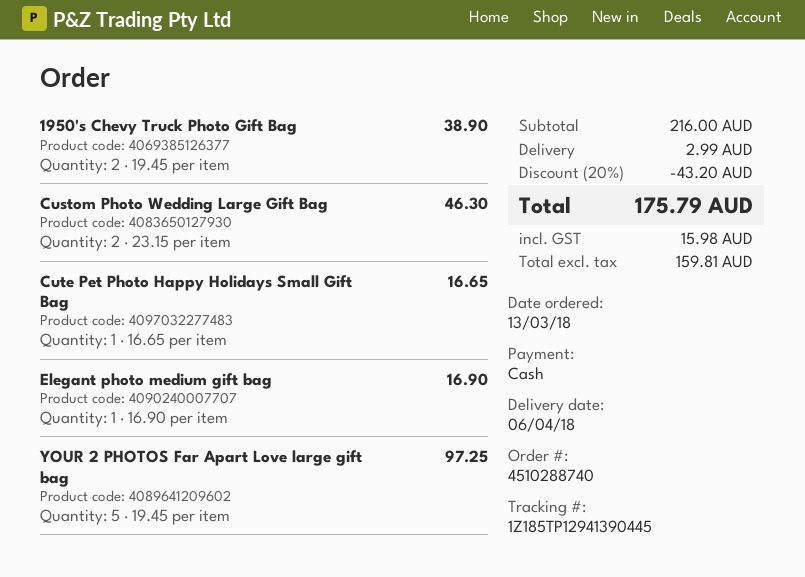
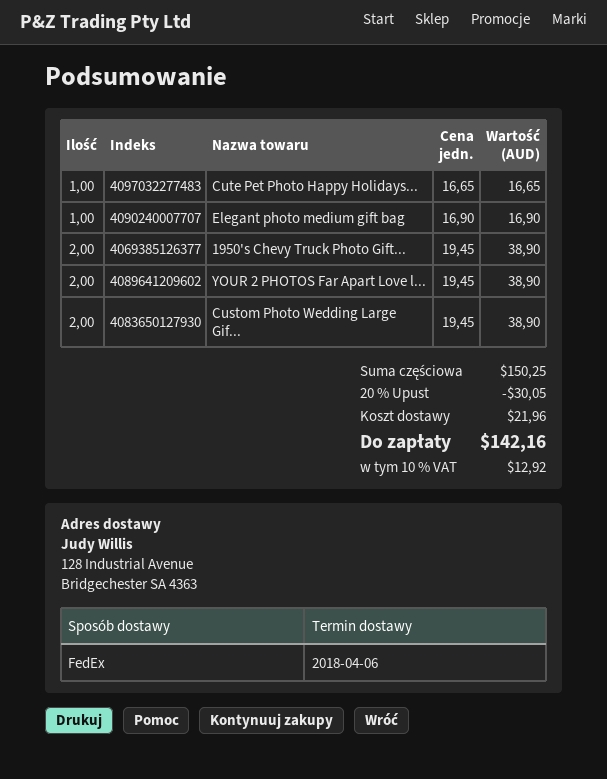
Custom Photo Wedding Large Gift Bag: 2 x 23.15 = 46.30 -> 2 x 19.45 = 38.90
YOUR 2 PHOTOS Far Apart Love large gift bag: 5 x 19.45 = 97.25 -> 2 x 19.45 = 38.90
subtotal: 216.00 -> 150.25
discount: 20% = 43.20 -> 20% = 30.05
shipping: 2.99 -> 21.96
tax: 15.98 -> 12.92
total: 175.79 -> 142.16

